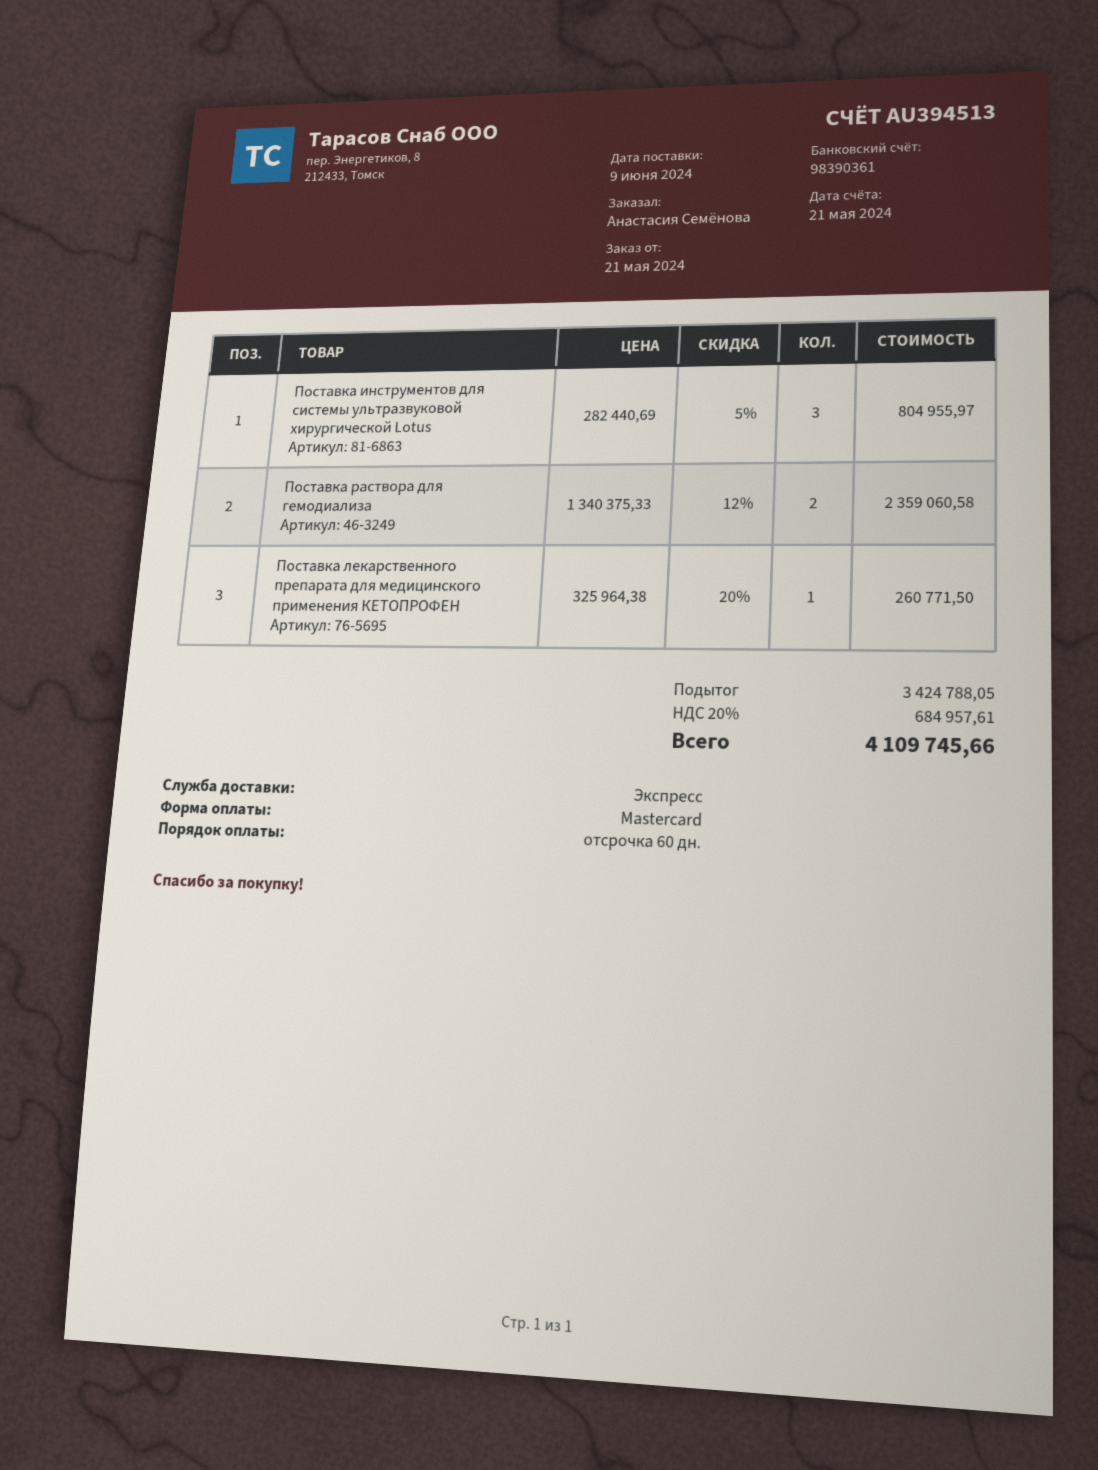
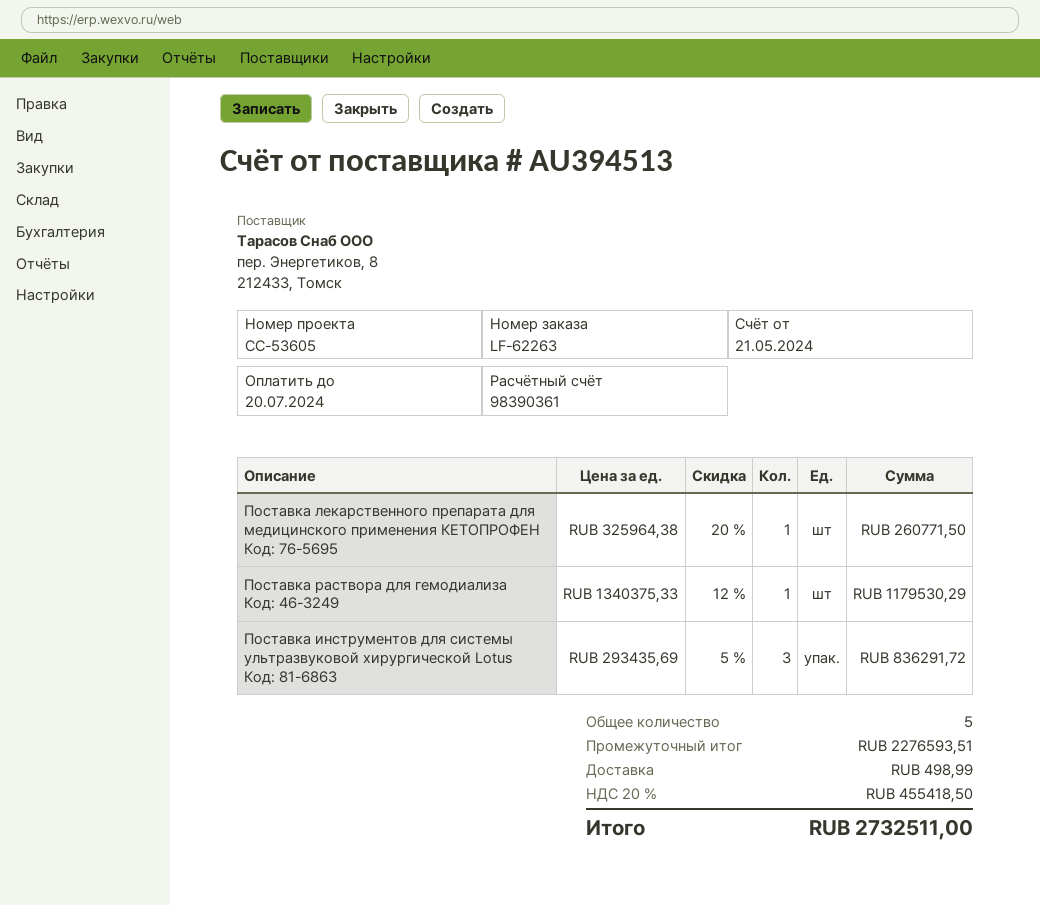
Поставка инструментов для системы ультразвуковой хирургической Lotus: 3 x 282440.69 - 5% = 804955.97 -> 3 x 293435.69 - 5% = 836291.72
Поставка раствора для гемодиализа: 2 x 1340375.33 - 12% = 2359060.58 -> 1 x 1340375.33 - 12% = 1179530.29
subtotal: 3424788.05 -> 2276593.51
shipping: none -> 498.99
tax: 20% = 684957.61 -> 20% = 455418.50
total: 4109745.66 -> 2732511.00

